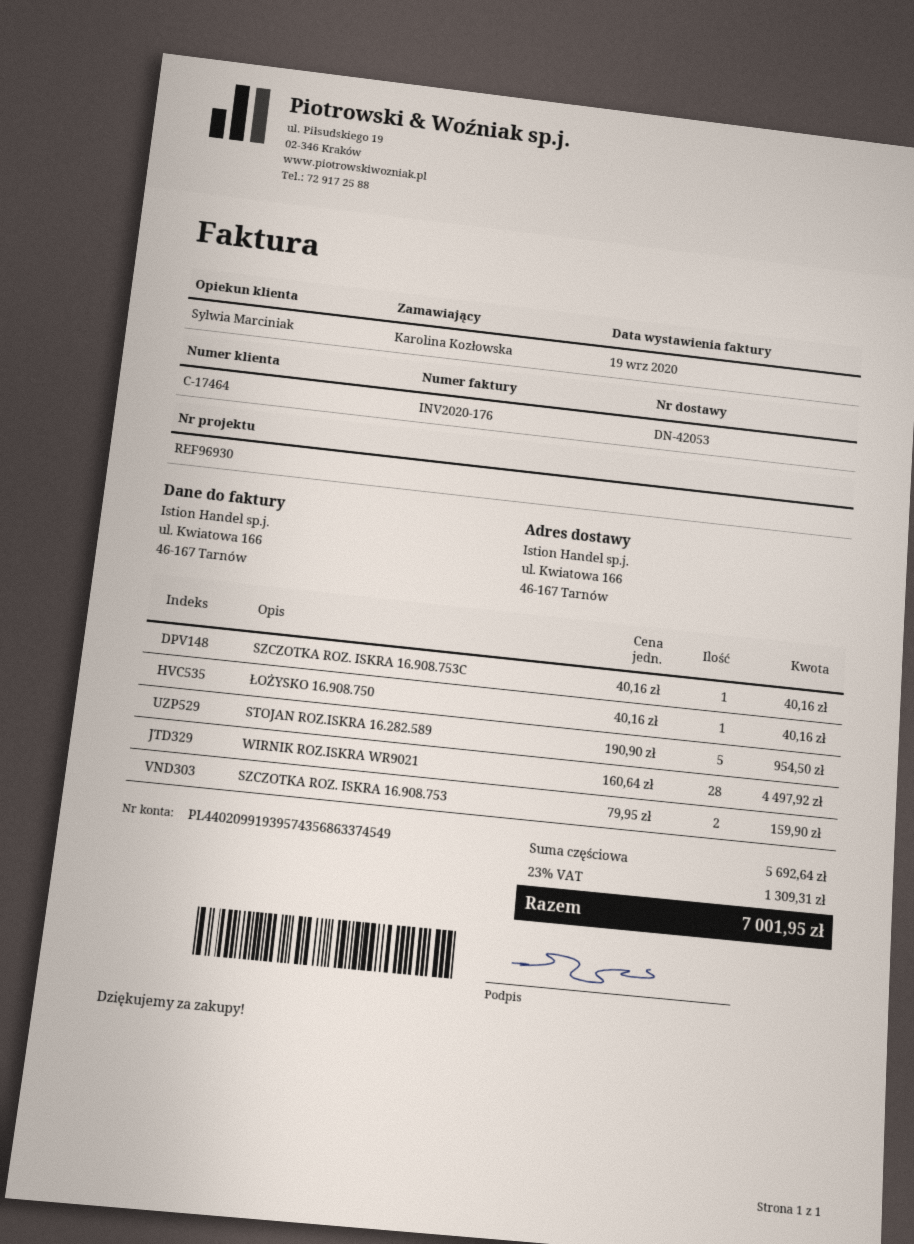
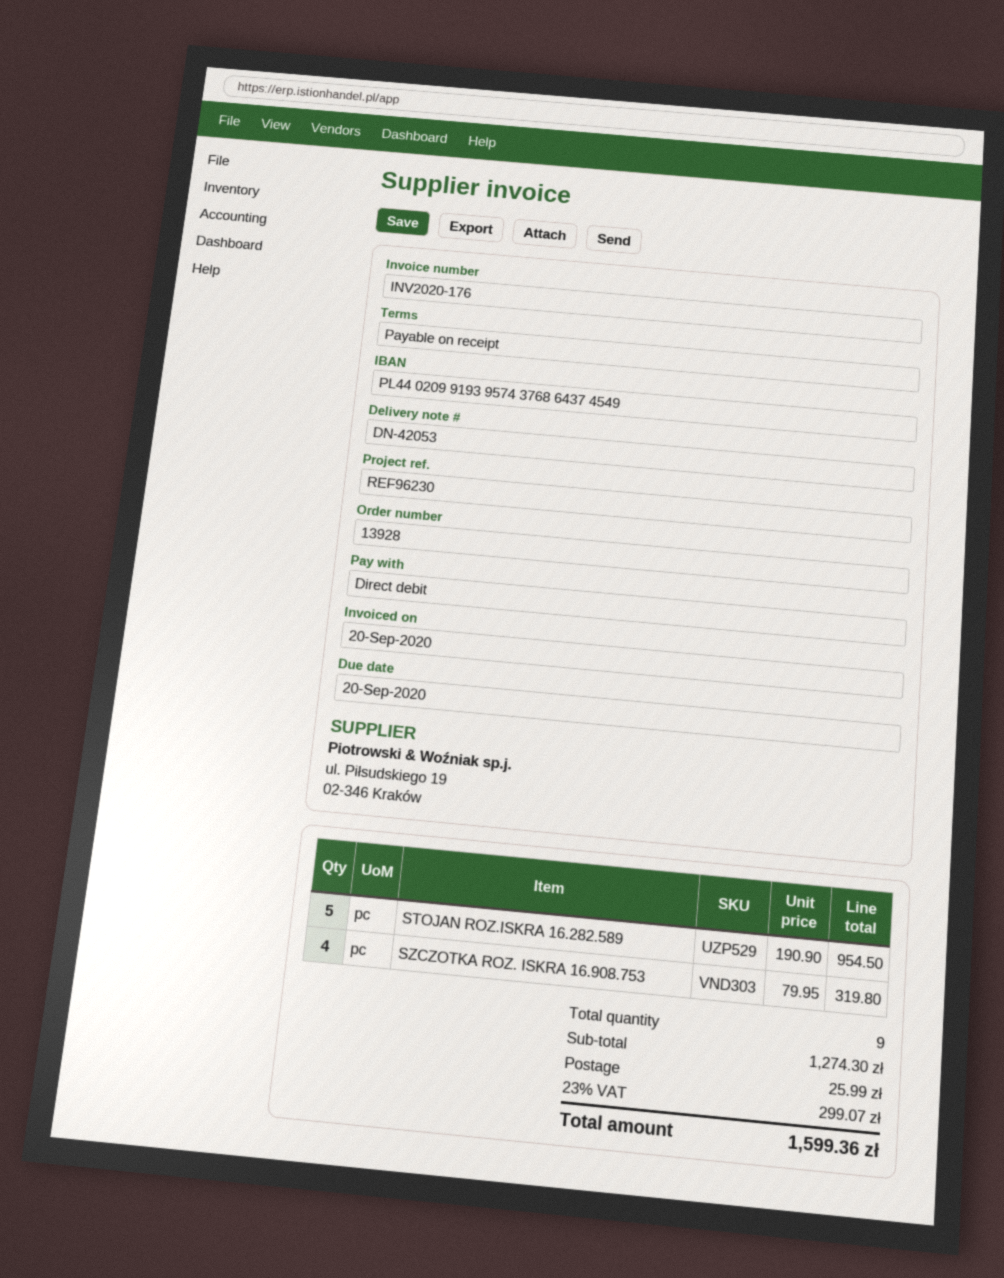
invoice date: 2020-09-19 -> 2020-09-20
reference: REF96930 -> REF96230
bank account: PL44020991939574356863374549 -> PL44020991939574376864374549
SZCZOTKA ROZ. ISKRA 16.908.753C: 1 x 40.16 = 40.16 -> none
ŁOŻYSKO 16.908.750: 1 x 40.16 = 40.16 -> none
WIRNIK ROZ.ISKRA WR9021: 28 x 160.64 = 4497.92 -> none
SZCZOTKA ROZ. ISKRA 16.908.753: 2 x 79.95 = 159.90 -> 4 x 79.95 = 319.80
subtotal: 5692.64 -> 1274.30
shipping: none -> 25.99
tax: 23% = 1309.31 -> 23% = 299.07
total: 7001.95 -> 1599.36

